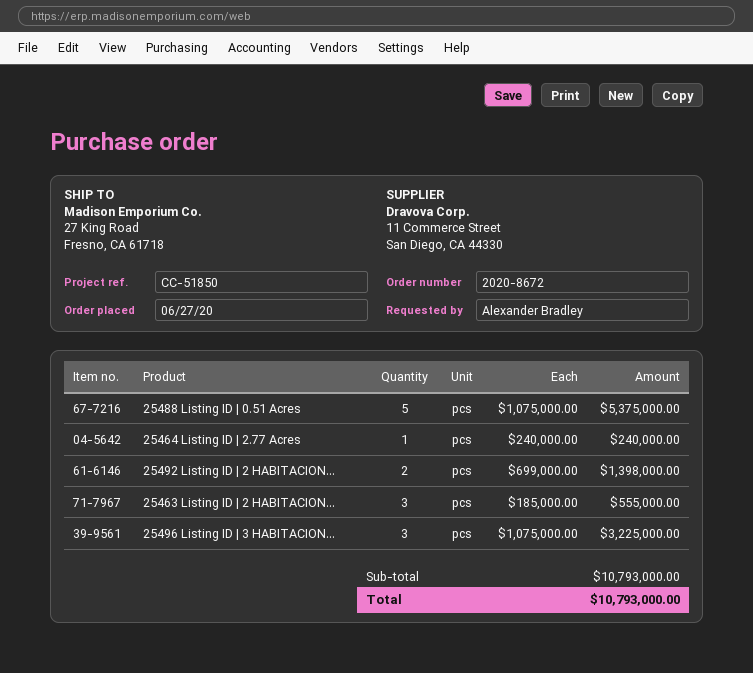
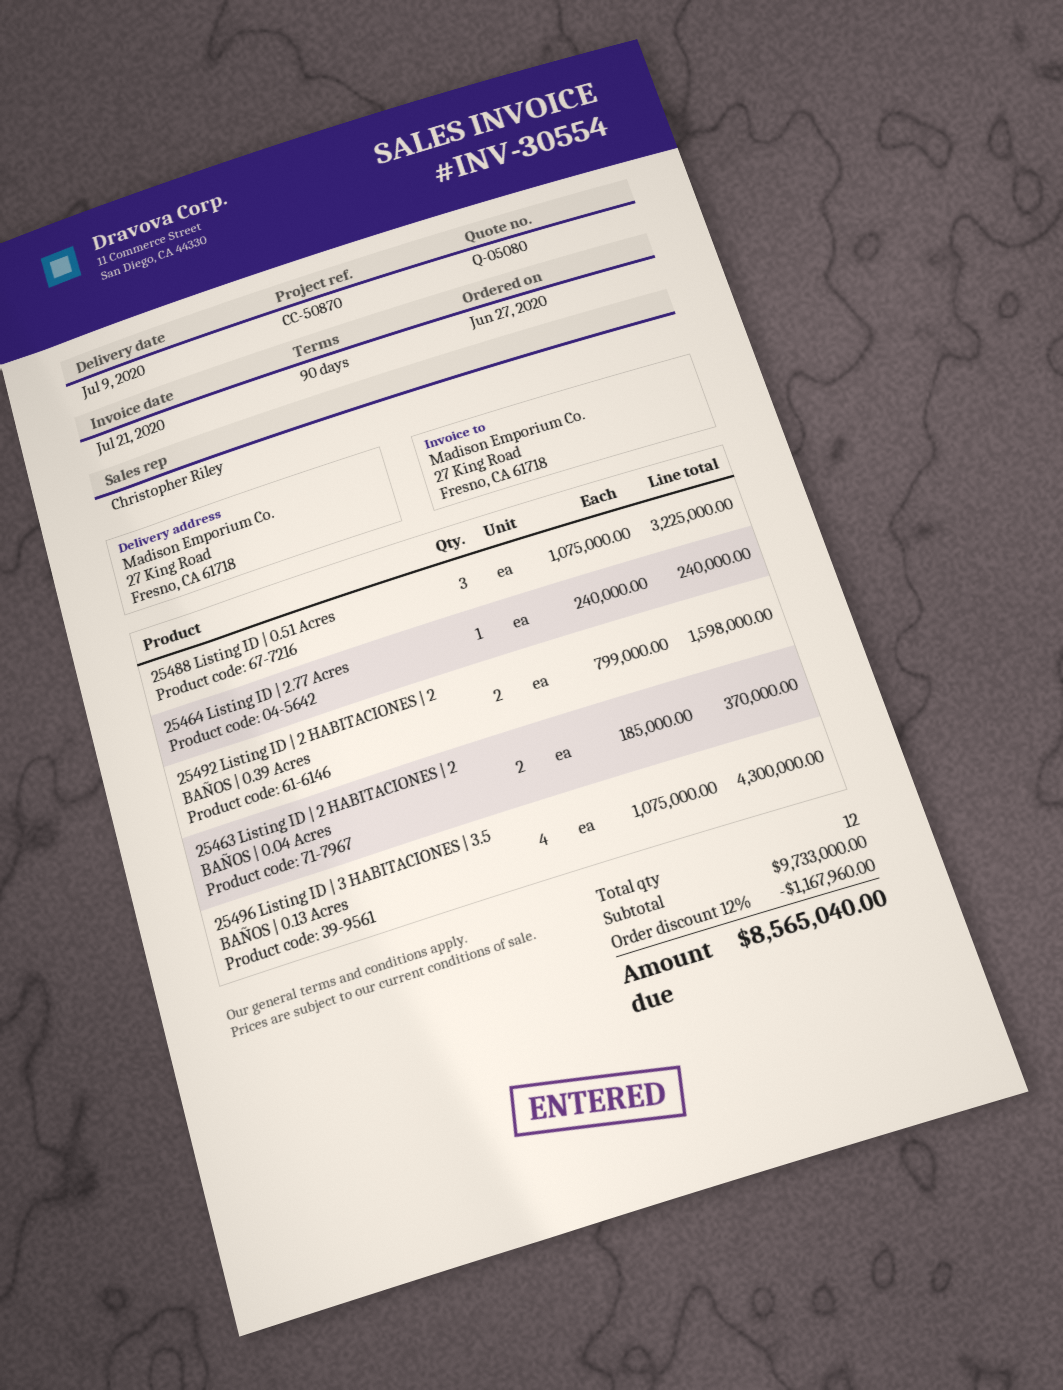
reference: CC-51850 -> CC-50870
25488 Listing ID | 0.51 Acres: 5 x 1075000.00 = 5375000.00 -> 3 x 1075000.00 = 3225000.00
25492 Listing ID | 2 HABITACION...: 2 x 699000.00 = 1398000.00 -> 2 x 799000.00 = 1598000.00
25463 Listing ID | 2 HABITACION...: 3 x 185000.00 = 555000.00 -> 2 x 185000.00 = 370000.00
25496 Listing ID | 3 HABITACION...: 3 x 1075000.00 = 3225000.00 -> 4 x 1075000.00 = 4300000.00
subtotal: 10793000.00 -> 9733000.00
discount: none -> 12% = 1167960.00
total: 10793000.00 -> 8565040.00

